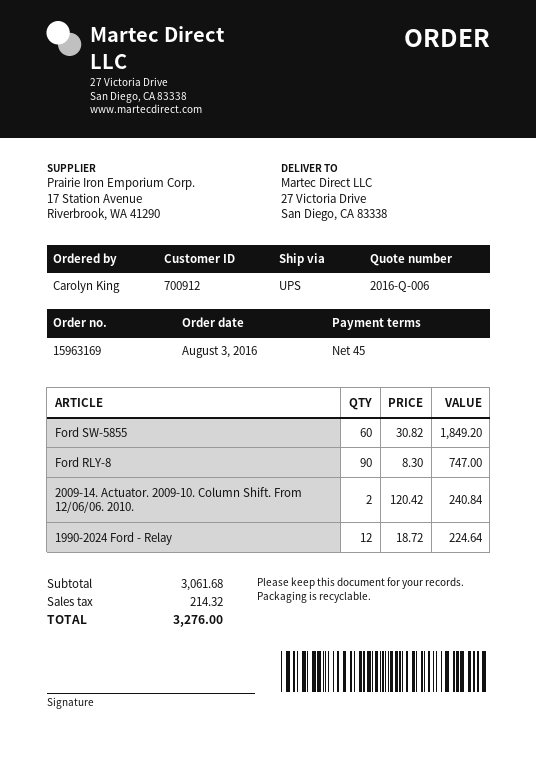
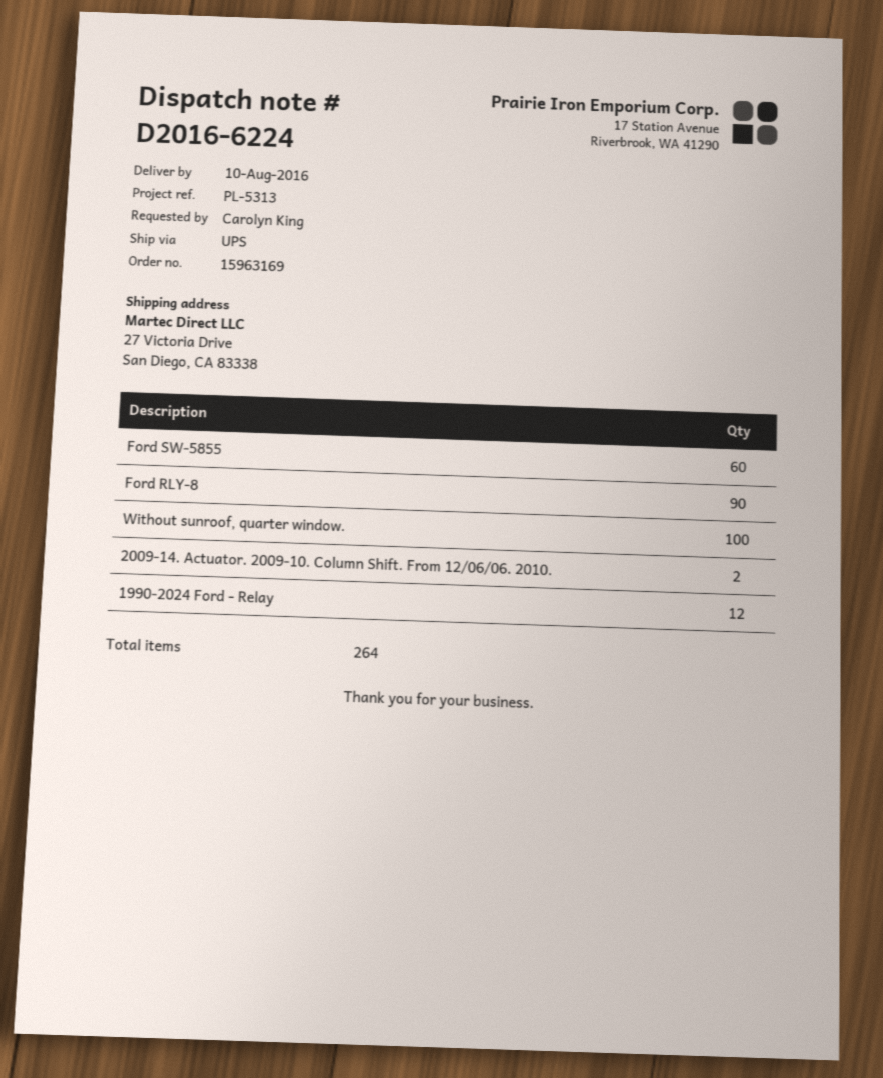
Without sunroof, quarter window.: none -> 100

